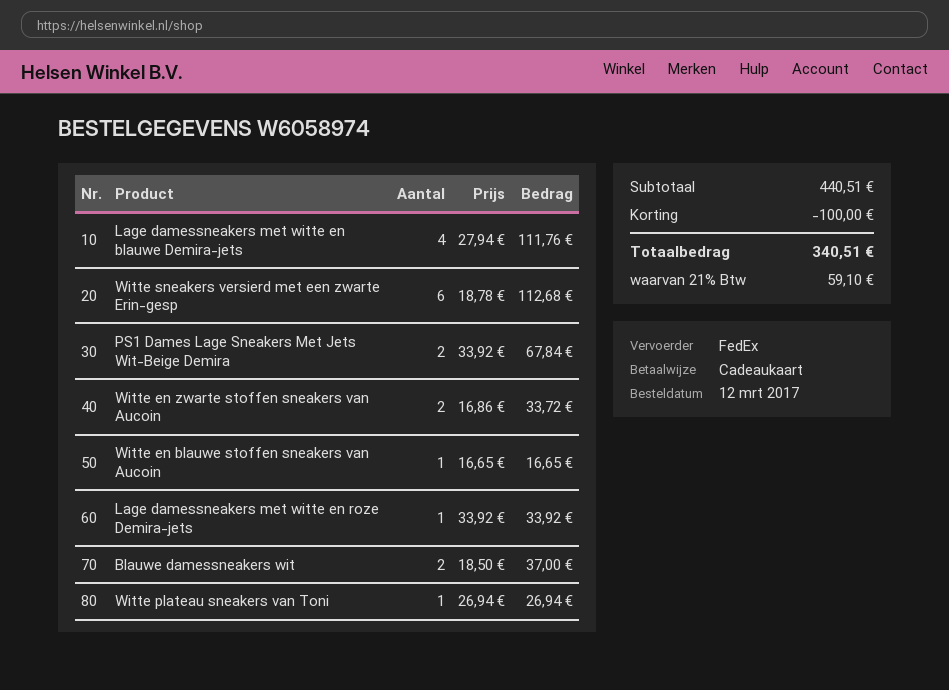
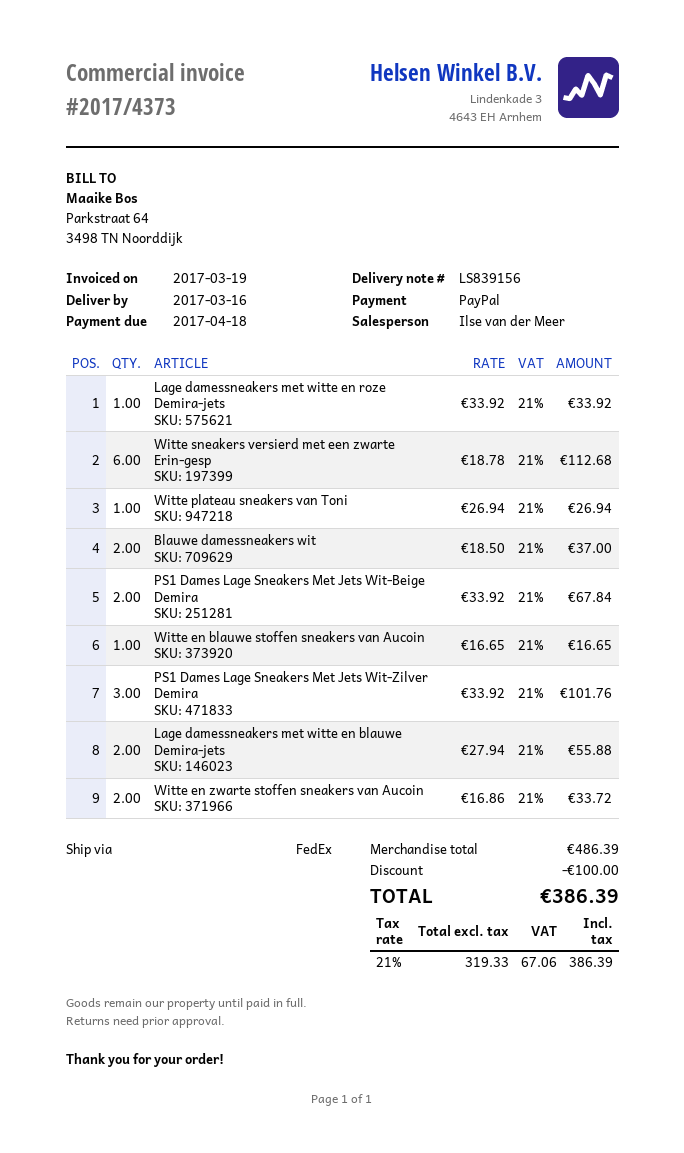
payment method: gift card -> PayPal
Lage damessneakers met witte en blauwe Demira-jets: 4 x 27.94 = 111.76 -> 2 x 27.94 = 55.88
PS1 Dames Lage Sneakers Met Jets Wit-Zilver Demira: none -> 3 x 33.92 = 101.76
subtotal: 440.51 -> 486.39
tax: 21% = 59.10 -> 21% = 67.06
total: 340.51 -> 386.39

